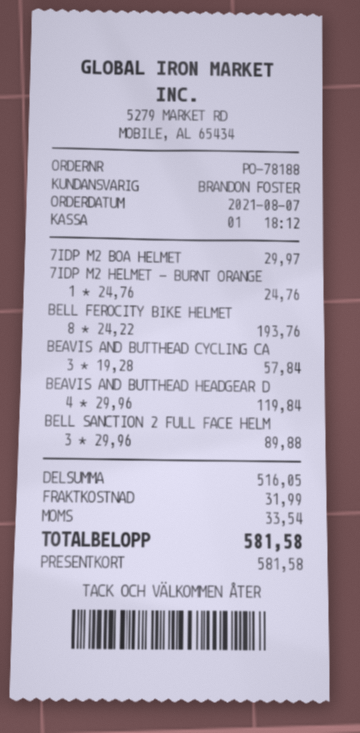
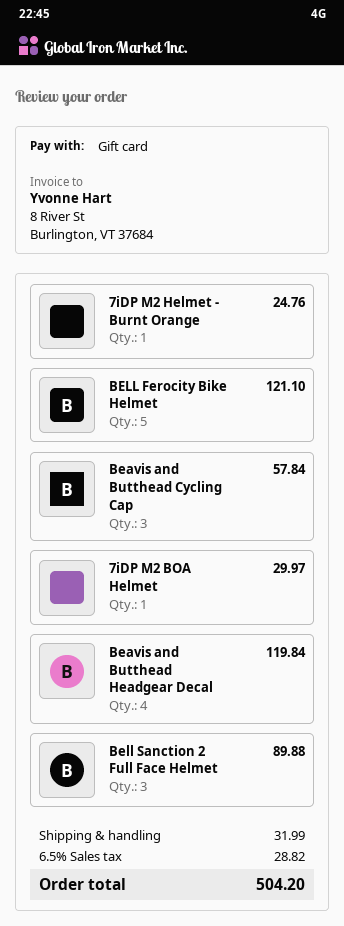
BELL FEROCITY BIKE HELMET: 8 for 193.76 -> 5 for 121.10
tax: 33.54 -> 28.82
total: 581.58 -> 504.20

